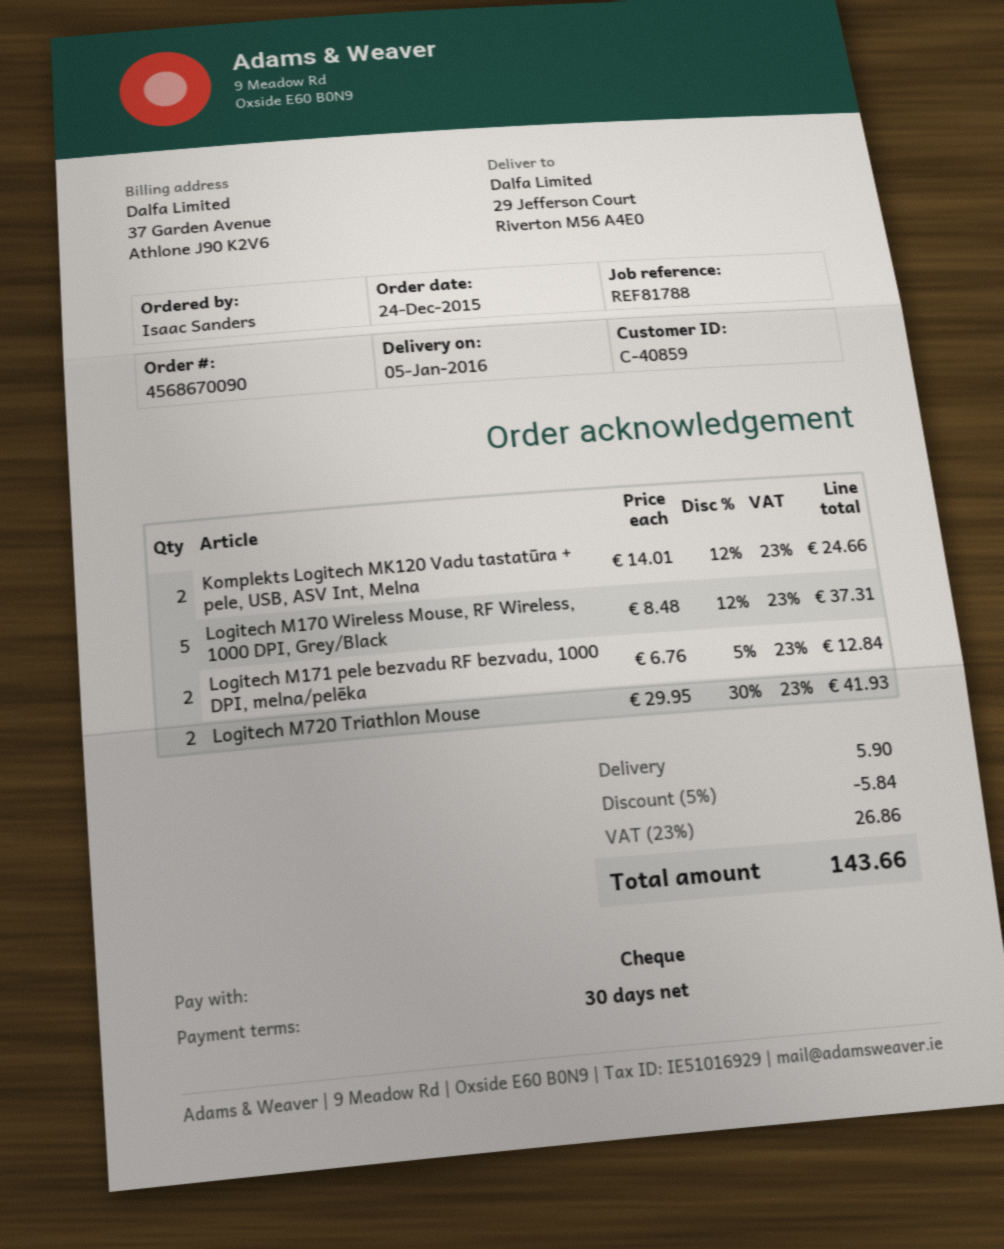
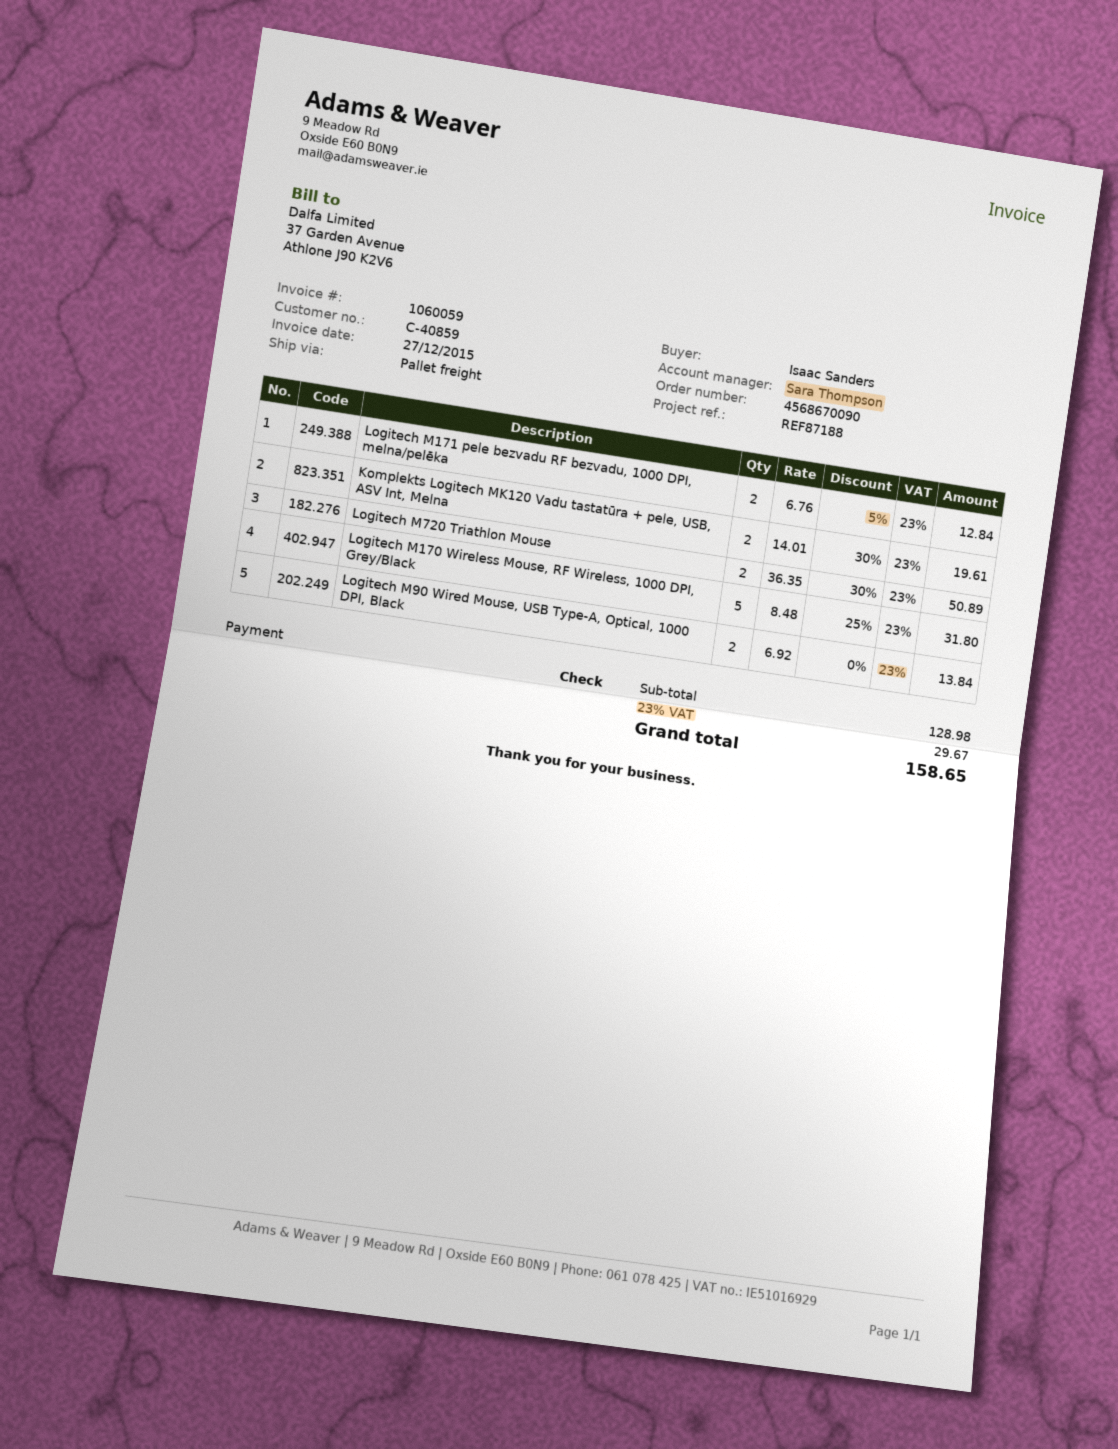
reference: REF81788 -> REF87188
Komplekts Logitech MK120 Vadu tastatūra + pele, USB, ASV Int, Melna: 2 x 14.01 - 12% = 24.66 -> 2 x 14.01 - 30% = 19.61
Logitech M170 Wireless Mouse, RF Wireless, 1000 DPI, Grey/Black: 5 x 8.48 - 12% = 37.31 -> 5 x 8.48 - 25% = 31.80
Logitech M720 Triathlon Mouse: 2 x 29.95 - 30% = 41.93 -> 2 x 36.35 - 30% = 50.89
Logitech M90 Wired Mouse, USB Type-A, Optical, 1000 DPI, Black: none -> 2 x 6.92 = 13.84
discount: 5% = 5.84 -> none
shipping: 5.90 -> none
tax: 23% = 26.86 -> 23% = 29.67
total: 143.66 -> 158.65

